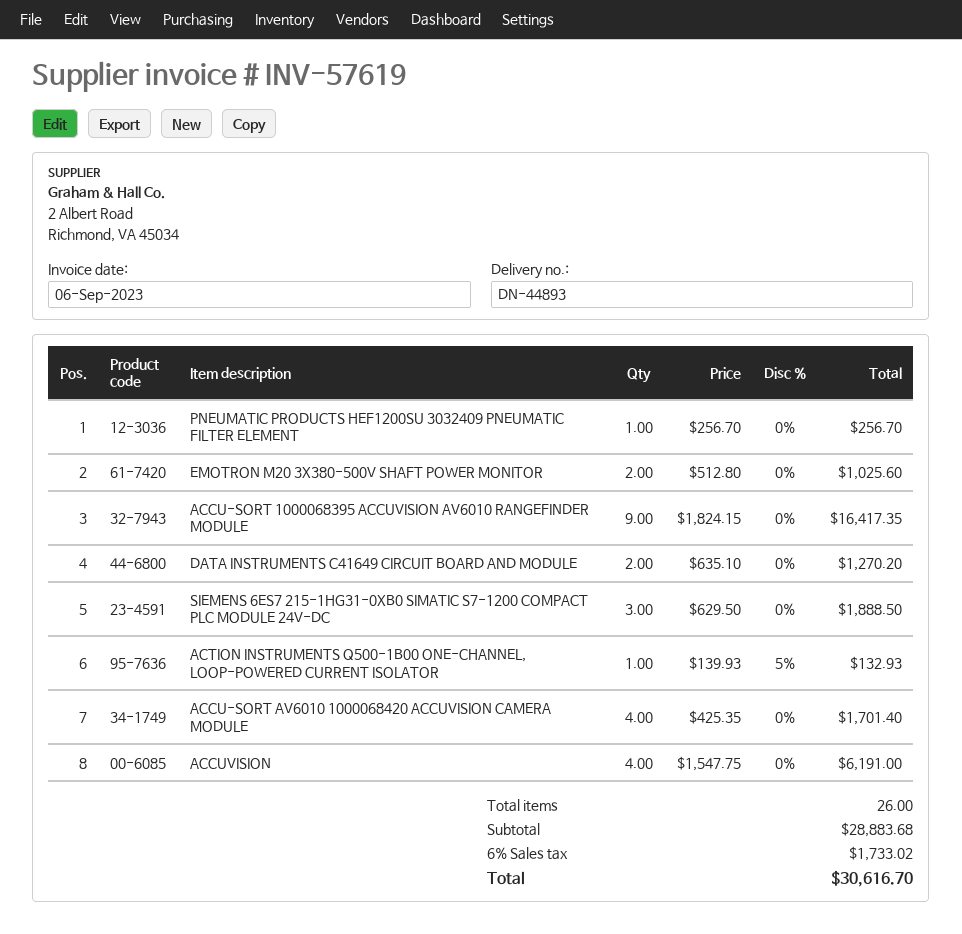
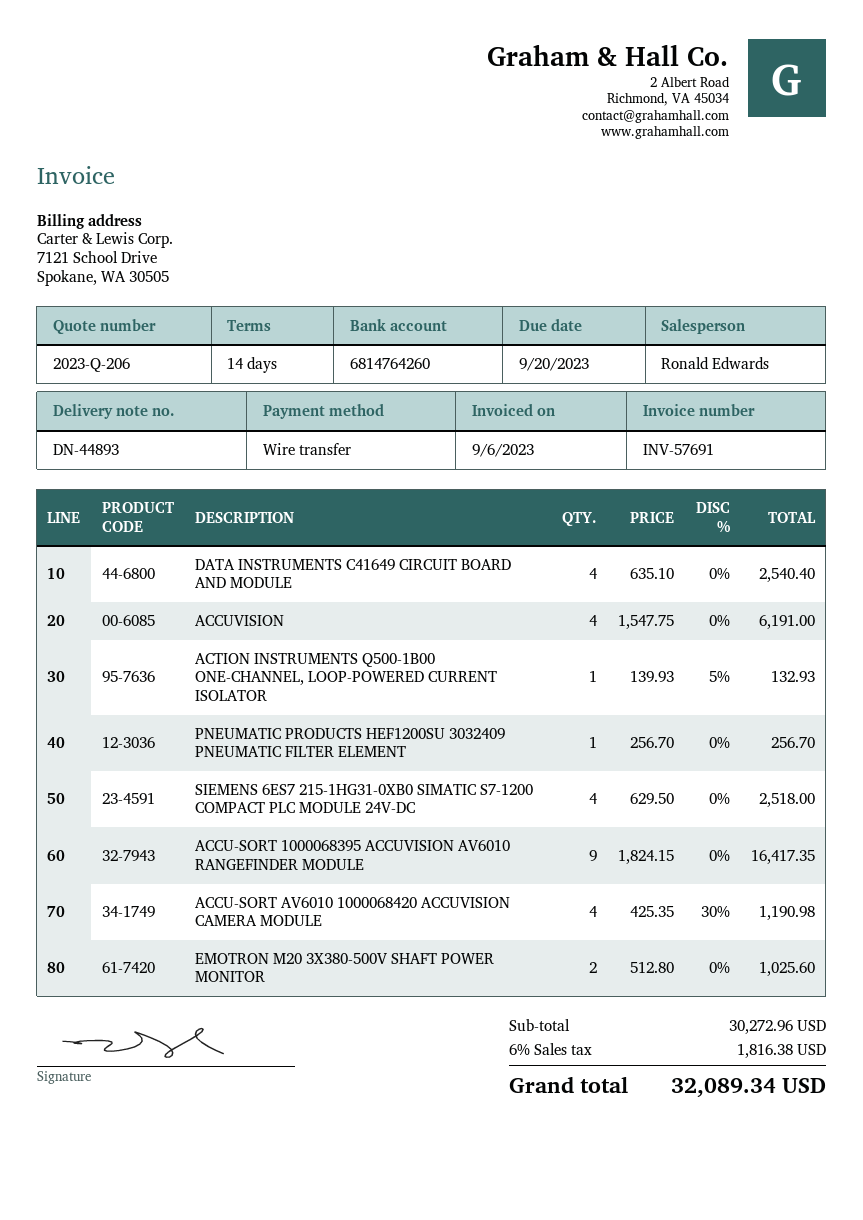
invoice number: INV-57619 -> INV-57691
DATA INSTRUMENTS C41649 CIRCUIT BOARD AND MODULE: 2 x 635.10 = 1270.20 -> 4 x 635.10 = 2540.40
SIEMENS 6ES7 215-1HG31-0XB0 SIMATIC S7-1200 COMPACT PLC MODULE 24V-DC: 3 x 629.50 = 1888.50 -> 4 x 629.50 = 2518.00
ACCU-SORT AV6010 1000068420 ACCUVISION CAMERA MODULE: 4 x 425.35 = 1701.40 -> 4 x 425.35 - 30% = 1190.98
subtotal: 28883.68 -> 30272.96
tax: 6% = 1733.02 -> 6% = 1816.38
total: 30616.70 -> 32089.34

